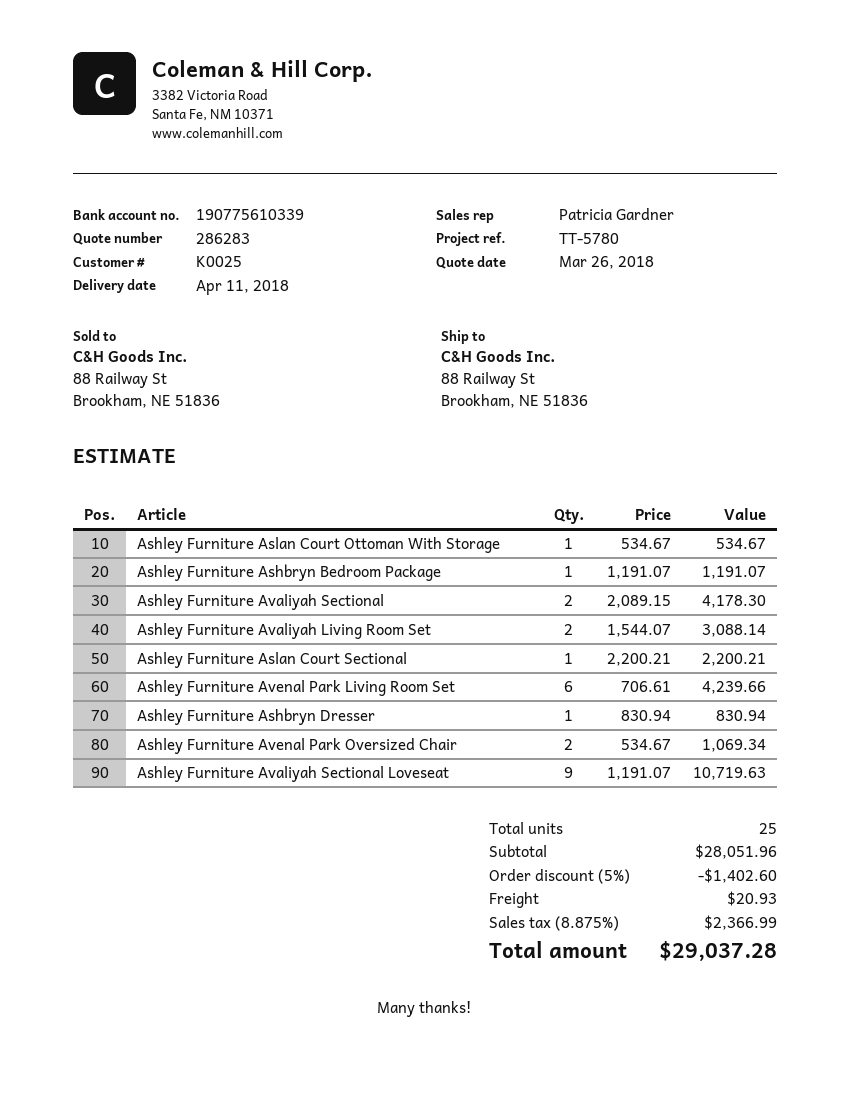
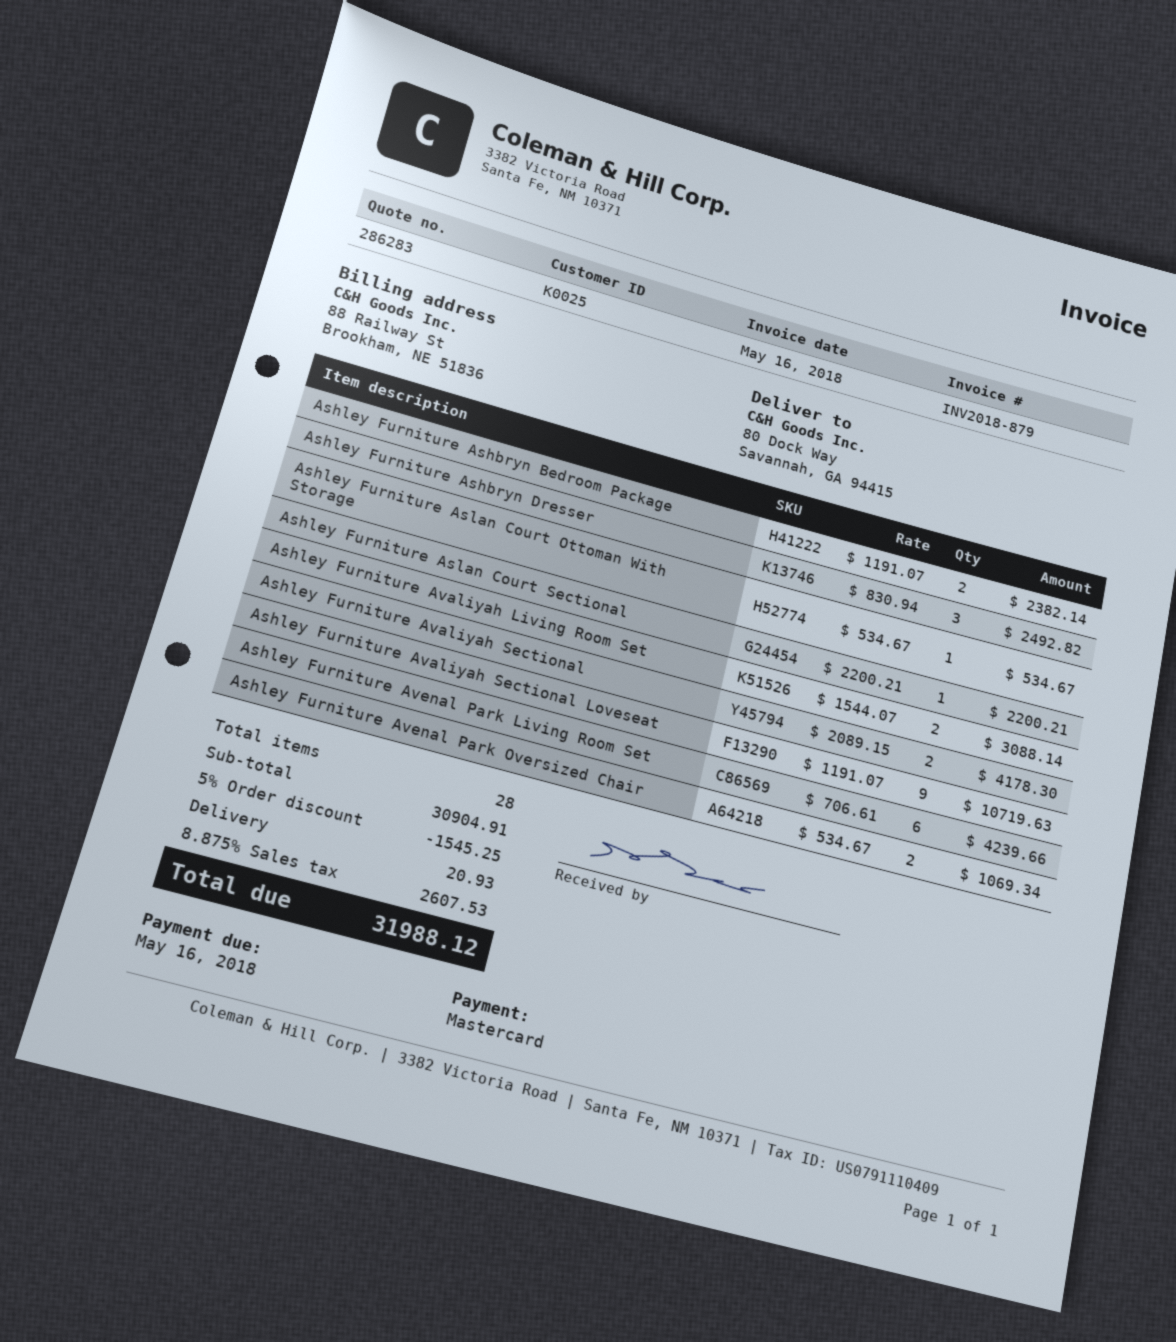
ship to: 88 Railway St, Brookham, NE 51836 -> 80 Dock Way, Savannah, GA 94415
Ashley Furniture Ashbryn Bedroom Package: 1 x 1191.07 = 1191.07 -> 2 x 1191.07 = 2382.14
Ashley Furniture Ashbryn Dresser: 1 x 830.94 = 830.94 -> 3 x 830.94 = 2492.82
total quantity: 25 -> 28
subtotal: 28051.96 -> 30904.91
discount: 5% = 1402.60 -> 5% = 1545.25
tax: 8.875% = 2366.99 -> 8.875% = 2607.53
total: 29037.28 -> 31988.12

